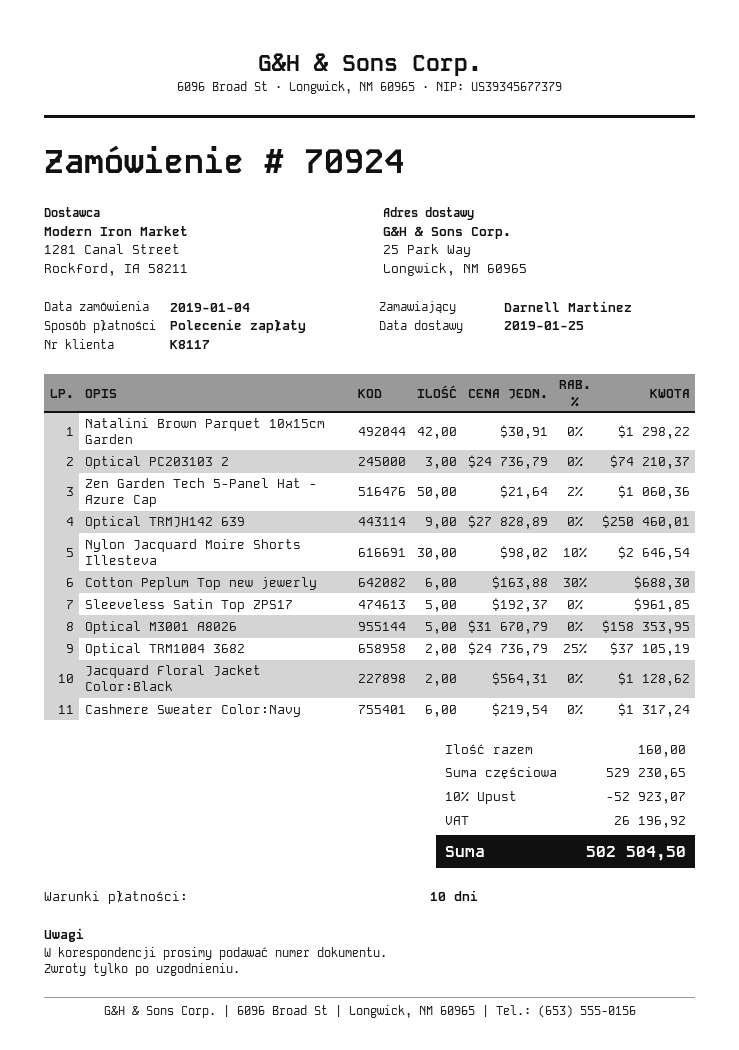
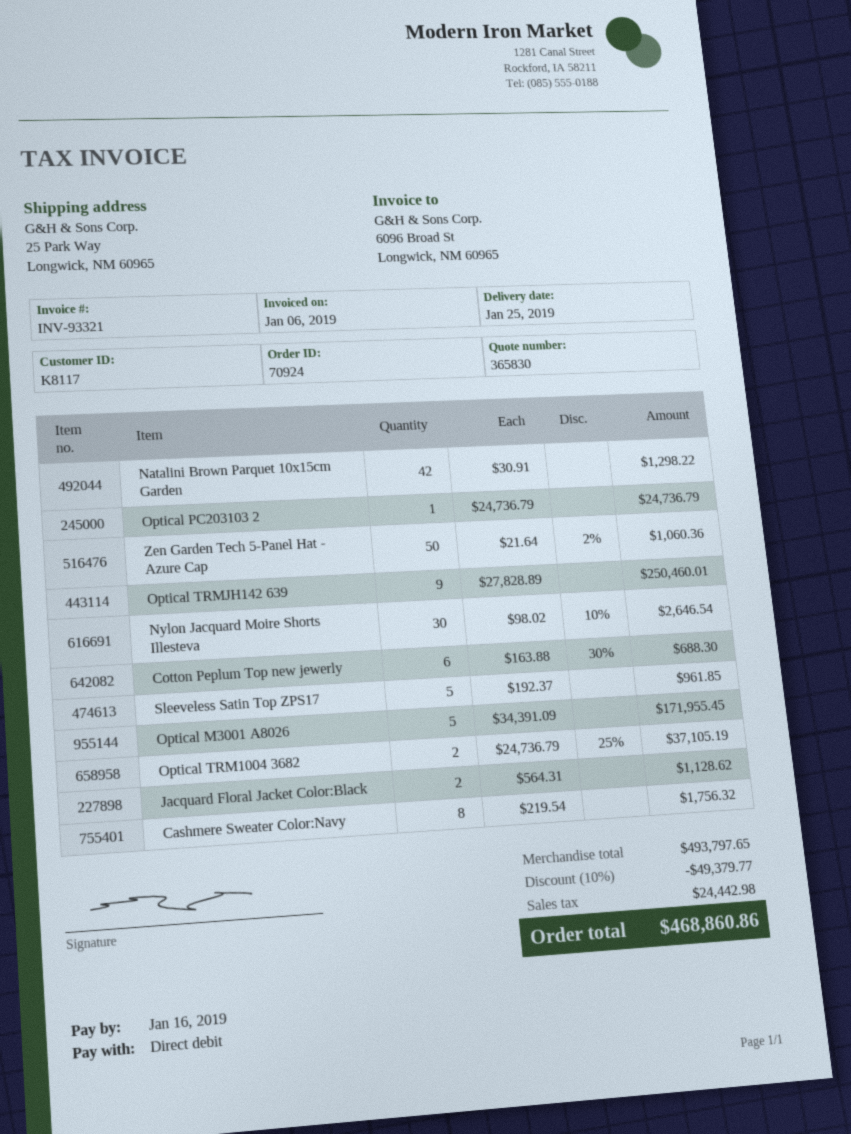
Optical PC203103 2: 3 x 24736.79 = 74210.37 -> 1 x 24736.79 = 24736.79
Optical M3001 A8026: 5 x 31670.79 = 158353.95 -> 5 x 34391.09 = 171955.45
Cashmere Sweater Color:Navy: 6 x 219.54 = 1317.24 -> 8 x 219.54 = 1756.32
subtotal: 529230.65 -> 493797.65
discount: 10% = 52923.07 -> 10% = 49379.77
tax: 26196.92 -> 24442.98
total: 502504.50 -> 468860.86

